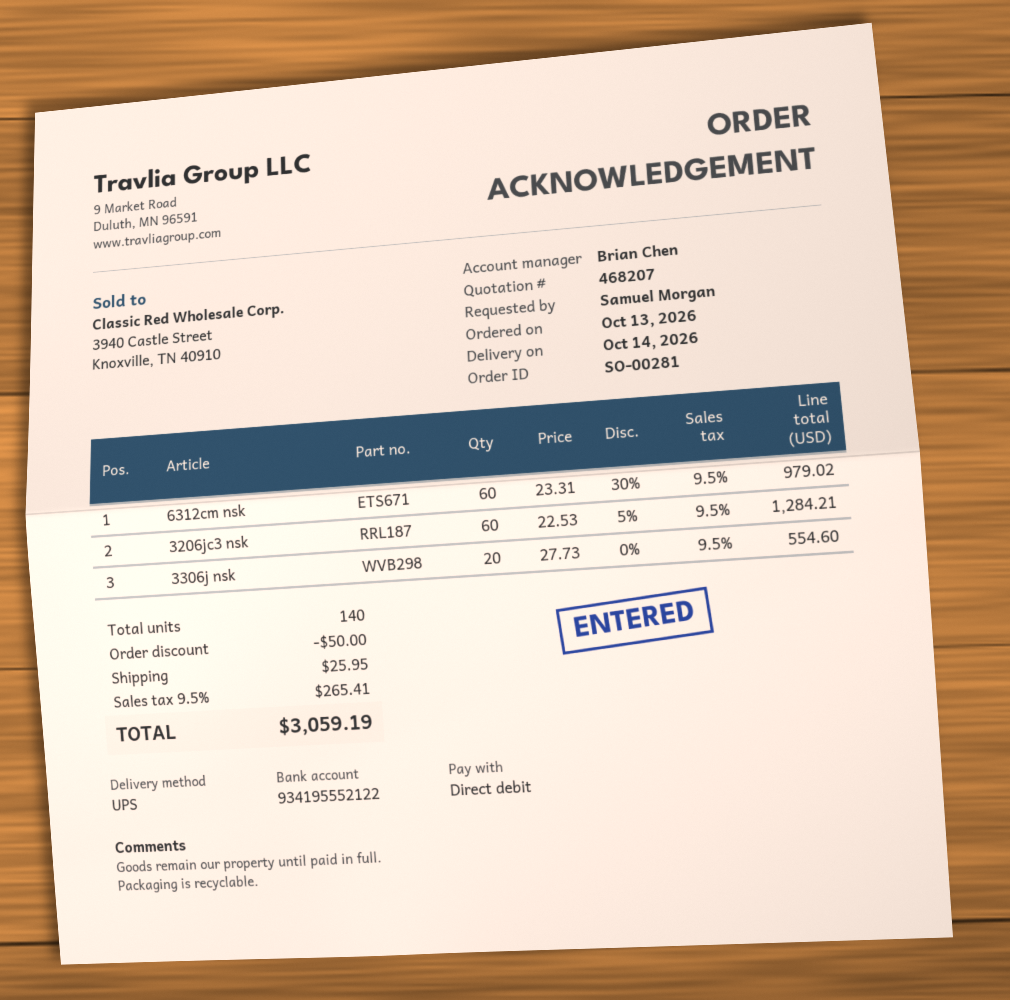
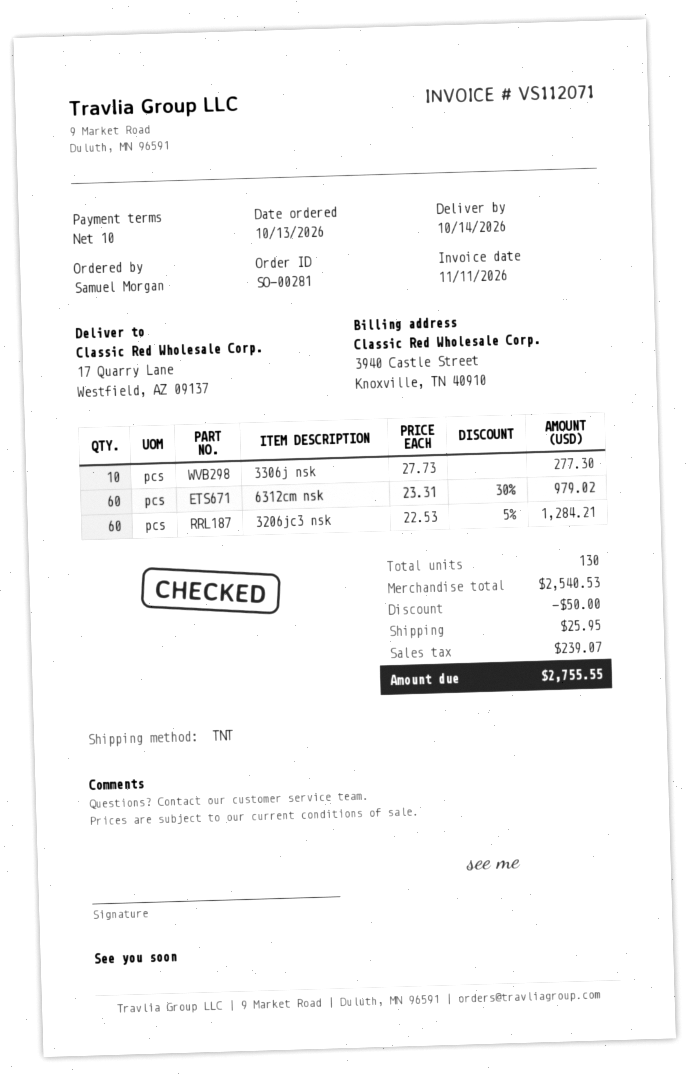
shipping method: UPS -> TNT
3306j nsk: 20 x 27.73 = 554.60 -> 10 x 27.73 = 277.30
total quantity: 140 -> 130
tax: 265.41 -> 239.07
total: 3059.19 -> 2755.55

